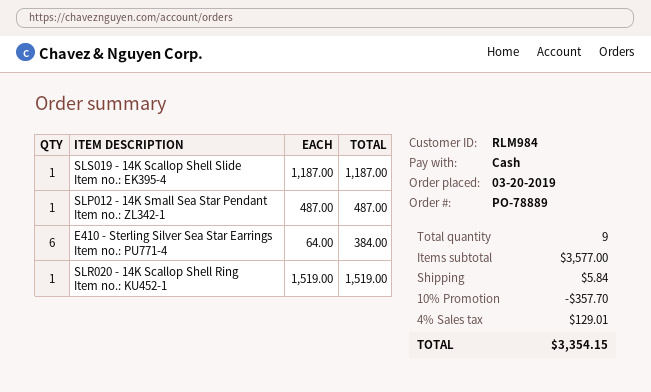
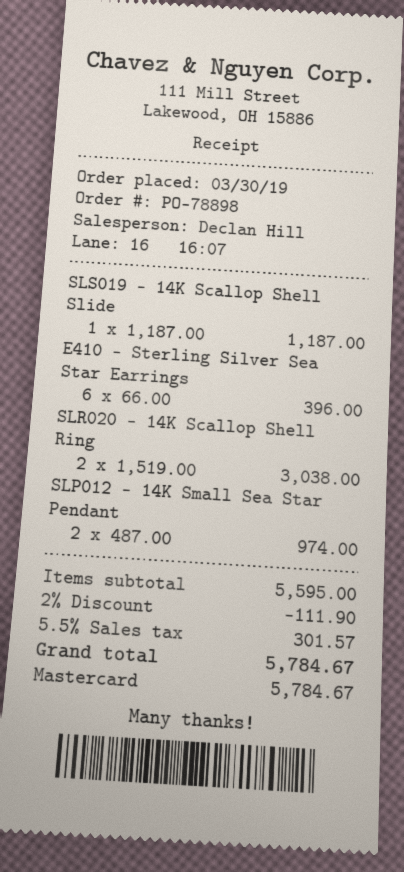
order number: PO-78889 -> PO-78898
order date: 2019-03-20 -> 2019-03-30
payment method: cash -> Mastercard
SLP012 - 14K Small Sea Star Pendant: 1 x 487.00 = 487.00 -> 2 x 487.00 = 974.00
E410 - Sterling Silver Sea Star Earrings: 6 x 64.00 = 384.00 -> 6 x 66.00 = 396.00
SLR020 - 14K Scallop Shell Ring: 1 x 1519.00 = 1519.00 -> 2 x 1519.00 = 3038.00
subtotal: 3577.00 -> 5595.00
discount: 10% = 357.70 -> 2% = 111.90
shipping: 5.84 -> none
tax: 4% = 129.01 -> 5.5% = 301.57
total: 3354.15 -> 5784.67

